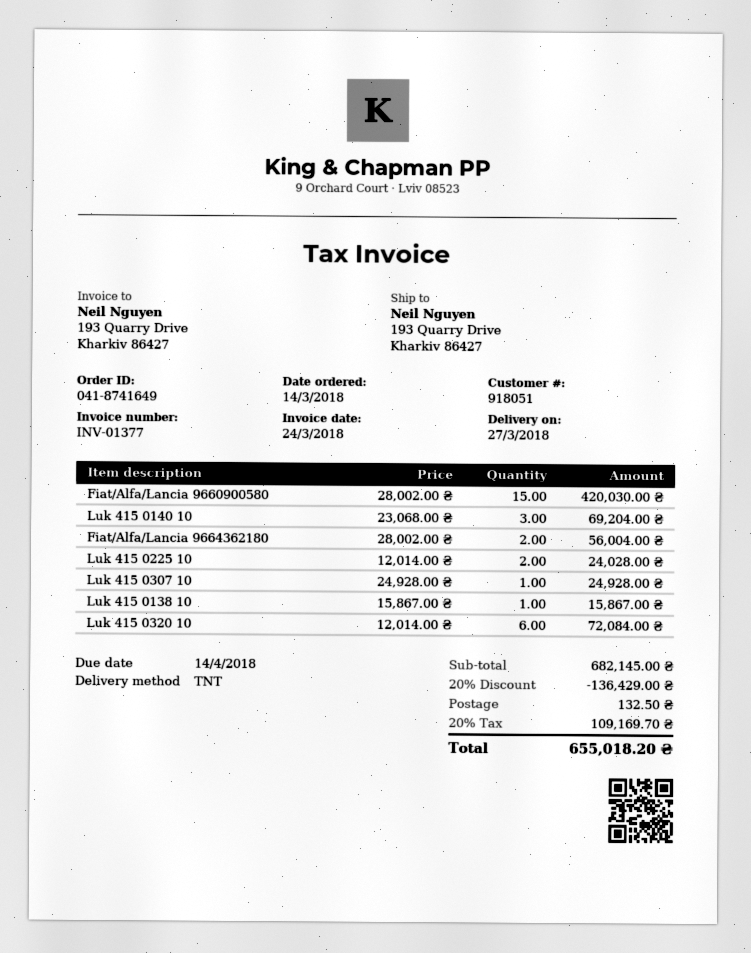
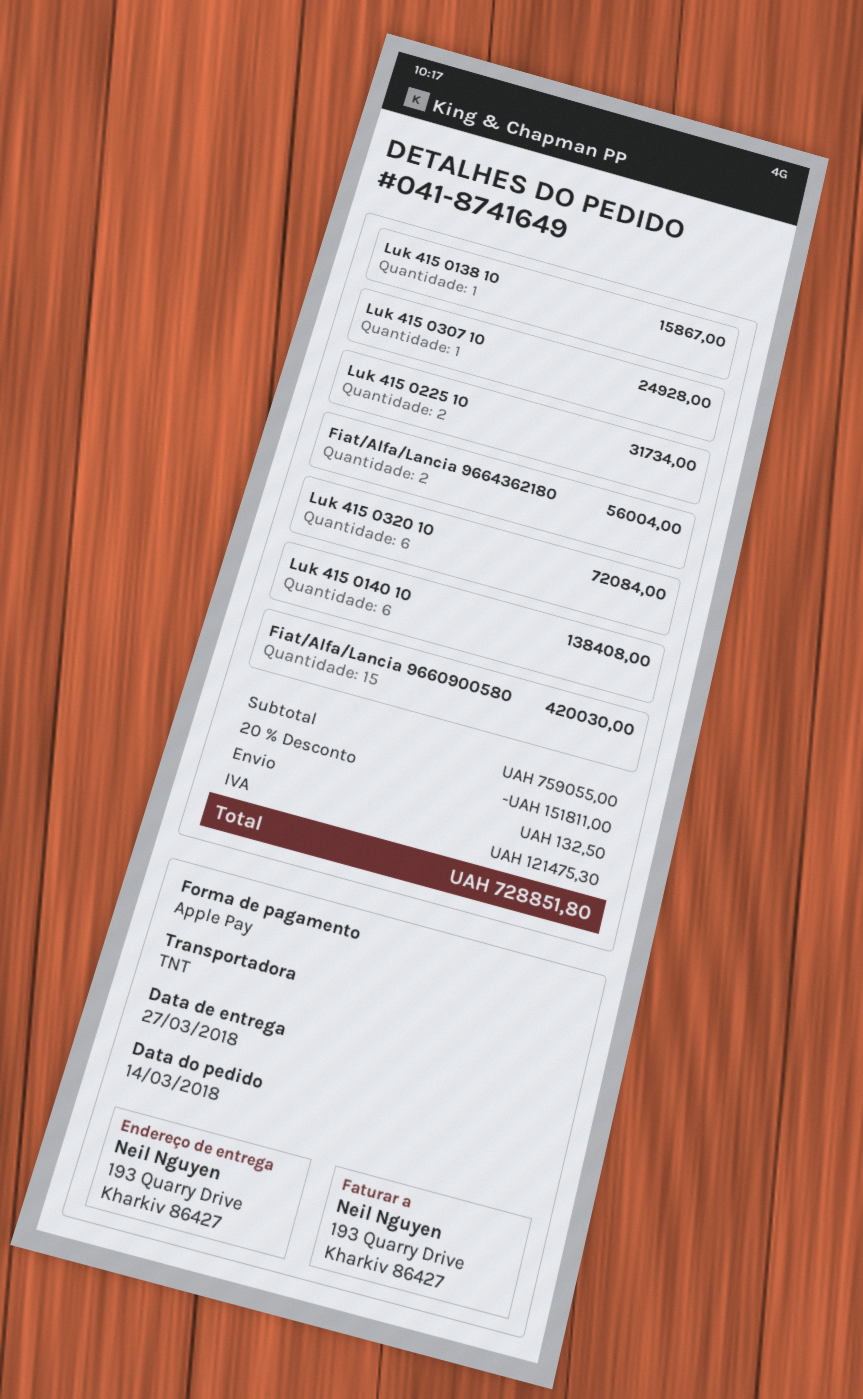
Luk 415 0140 10: 3 for 69204.00 -> 6 for 138408.00
Luk 415 0225 10: 2 for 24028.00 -> 2 for 31734.00
subtotal: 682145.00 -> 759055.00
discount: 20% = 136429.00 -> 20% = 151811.00
tax: 109169.70 -> 121475.30
total: 655018.20 -> 728851.80

